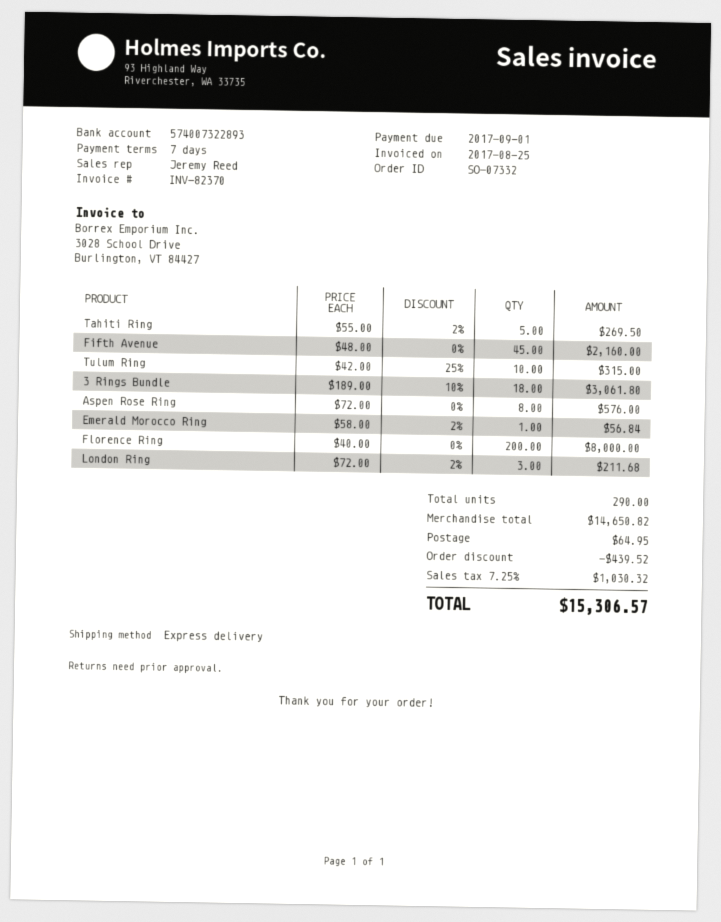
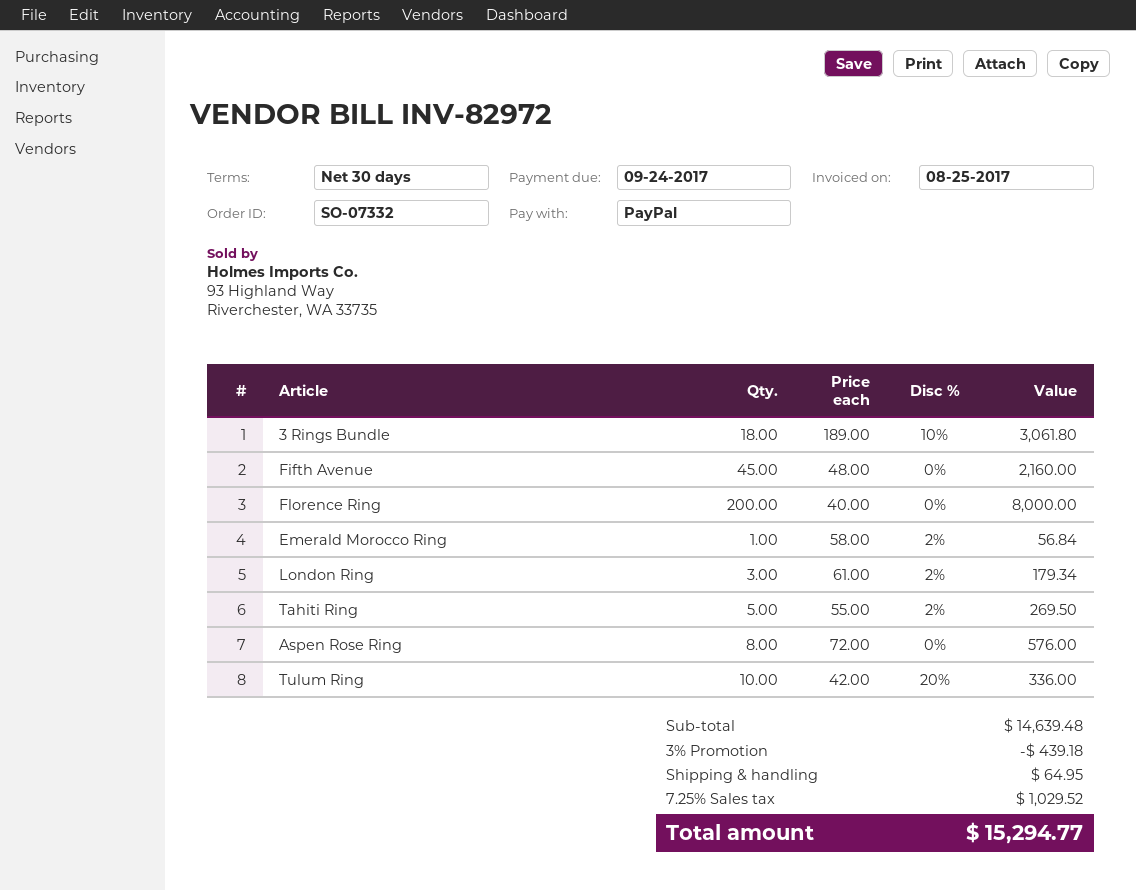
invoice number: INV-82370 -> INV-82972
payment terms: 7 days -> 30 days
due date: 2017-09-01 -> 2017-09-24
Tulum Ring: 10 x 42.00 - 25% = 315.00 -> 10 x 42.00 - 20% = 336.00
London Ring: 3 x 72.00 - 2% = 211.68 -> 3 x 61.00 - 2% = 179.34
subtotal: 14650.82 -> 14639.48
discount: 439.52 -> 439.18
tax: 7.25% = 1030.32 -> 7.25% = 1029.52
total: 15306.57 -> 15294.77

